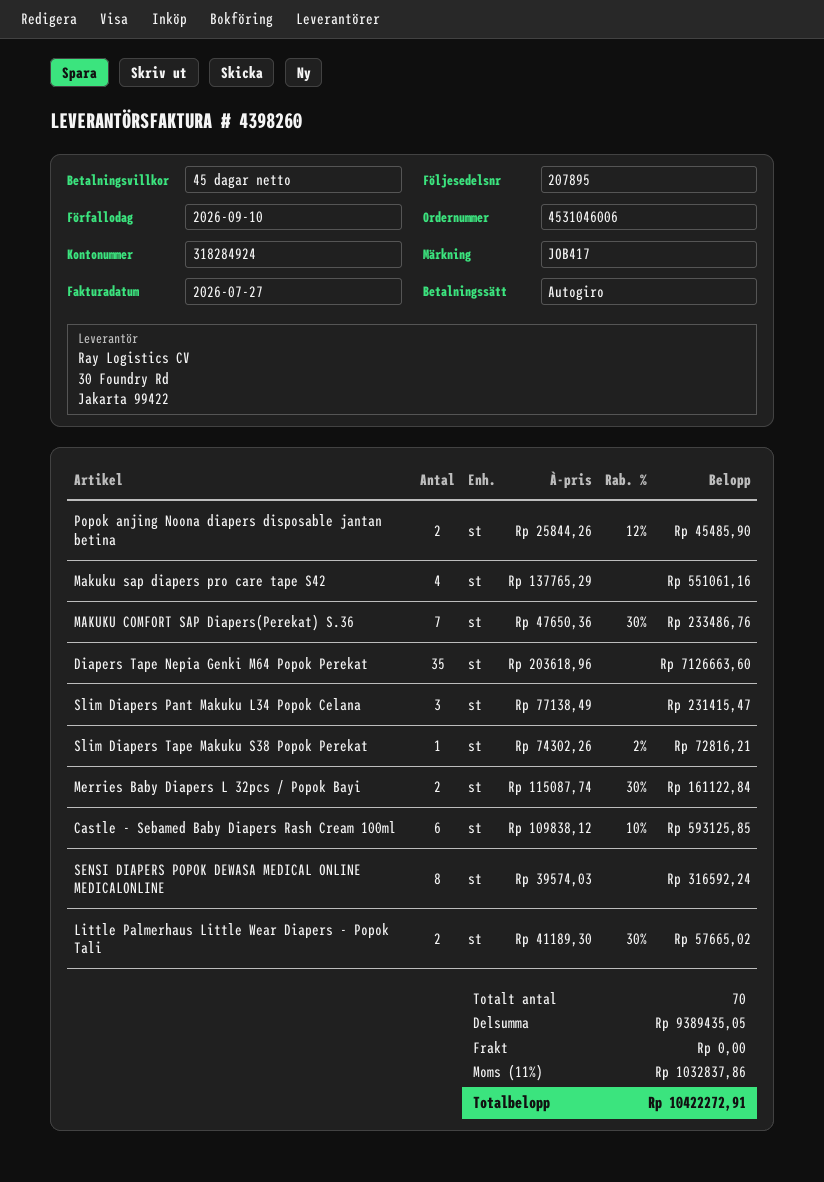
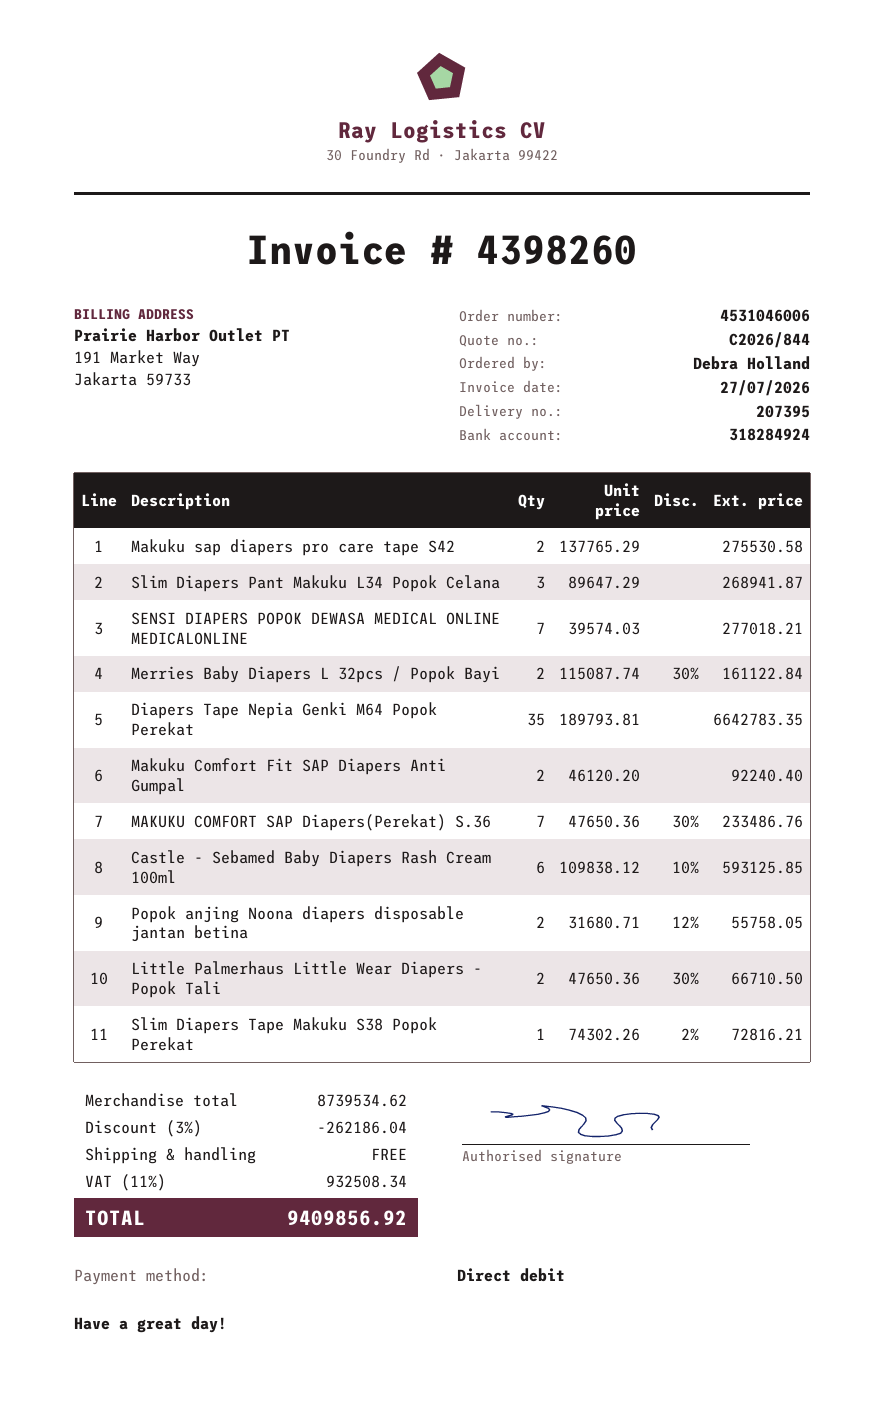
delivery note number: 207895 -> 207395
Popok anjing Noona diapers disposable jantan betina: 2 x 25844.26 - 12% = 45485.90 -> 2 x 31680.71 - 12% = 55758.05
Makuku sap diapers pro care tape S42: 4 x 137765.29 = 551061.16 -> 2 x 137765.29 = 275530.58
Diapers Tape Nepia Genki M64 Popok Perekat: 35 x 203618.96 = 7126663.60 -> 35 x 189793.81 = 6642783.35
Slim Diapers Pant Makuku L34 Popok Celana: 3 x 77138.49 = 231415.47 -> 3 x 89647.29 = 268941.87
SENSI DIAPERS POPOK DEWASA MEDICAL ONLINE MEDICALONLINE: 8 x 39574.03 = 316592.24 -> 7 x 39574.03 = 277018.21
Little Palmerhaus Little Wear Diapers - Popok Tali: 2 x 41189.30 - 30% = 57665.02 -> 2 x 47650.36 - 30% = 66710.50
Makuku Comfort Fit SAP Diapers Anti Gumpal: none -> 2 x 46120.20 = 92240.40
subtotal: 9389435.05 -> 8739534.62
discount: none -> 3% = 262186.04
tax: 11% = 1032837.86 -> 11% = 932508.34
total: 10422272.91 -> 9409856.92

